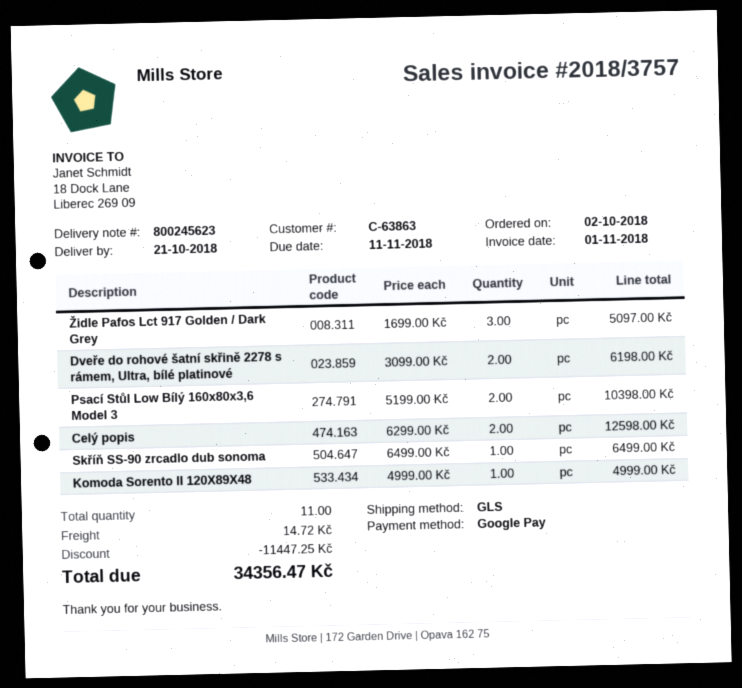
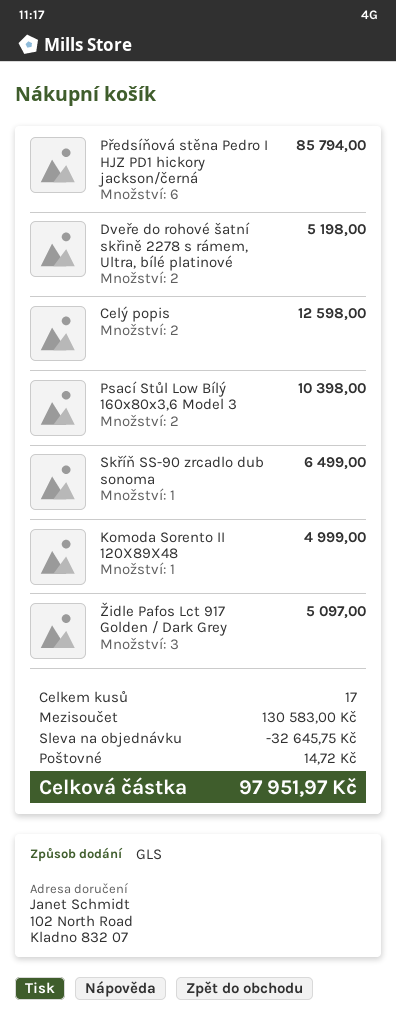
Dveře do rohové šatní skřině 2278 s rámem, Ultra, bílé platinové: 2 for 6198.00 -> 2 for 5198.00
Předsíňová stěna Pedro I HJZ PD1 hickory jackson/černá: none -> 6 for 85794.00
total quantity: 11 -> 17
discount: 11447.25 -> 32645.75
total: 34356.47 -> 97951.97

